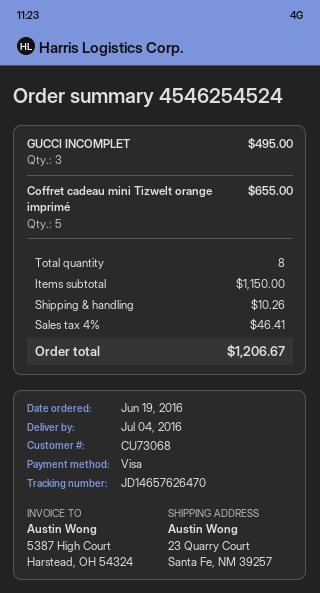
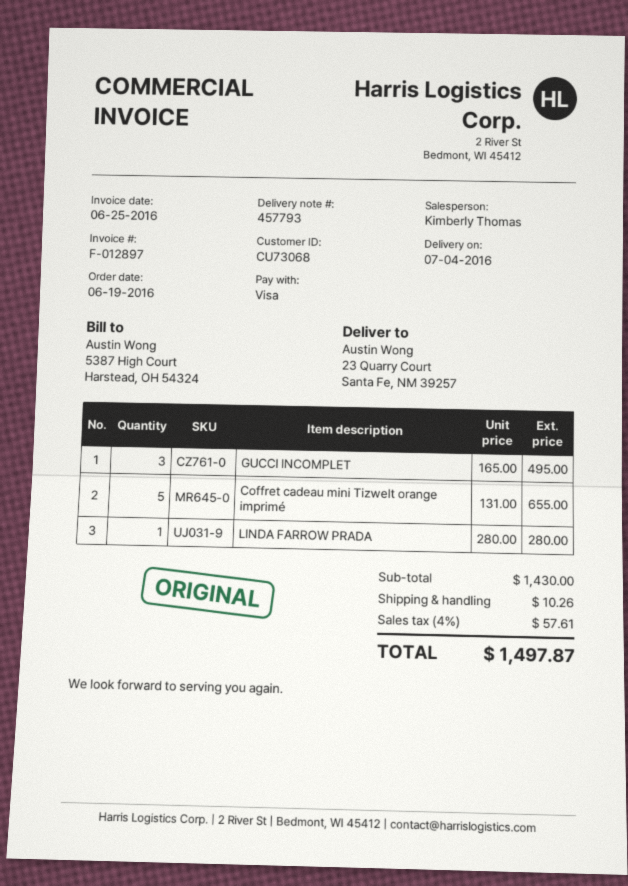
LINDA FARROW PRADA: none -> 1 for 280.00
subtotal: 1150.00 -> 1430.00
tax: 4% = 46.41 -> 4% = 57.61
total: 1206.67 -> 1497.87

